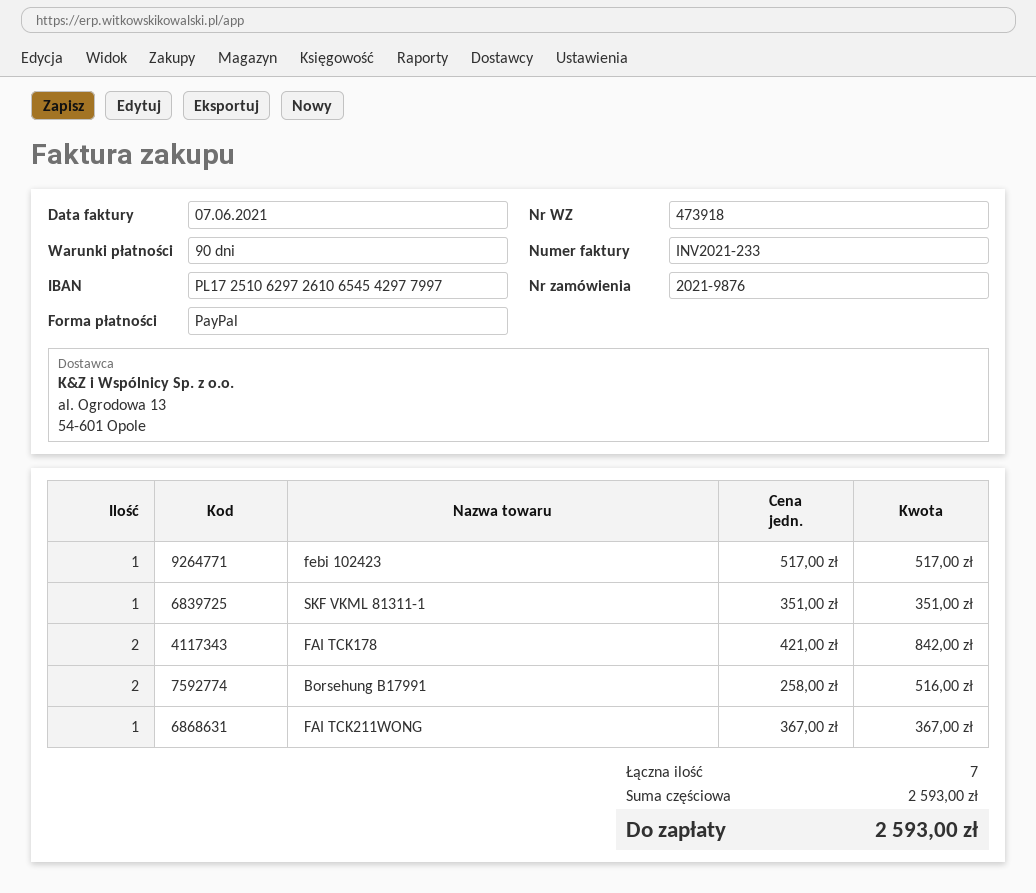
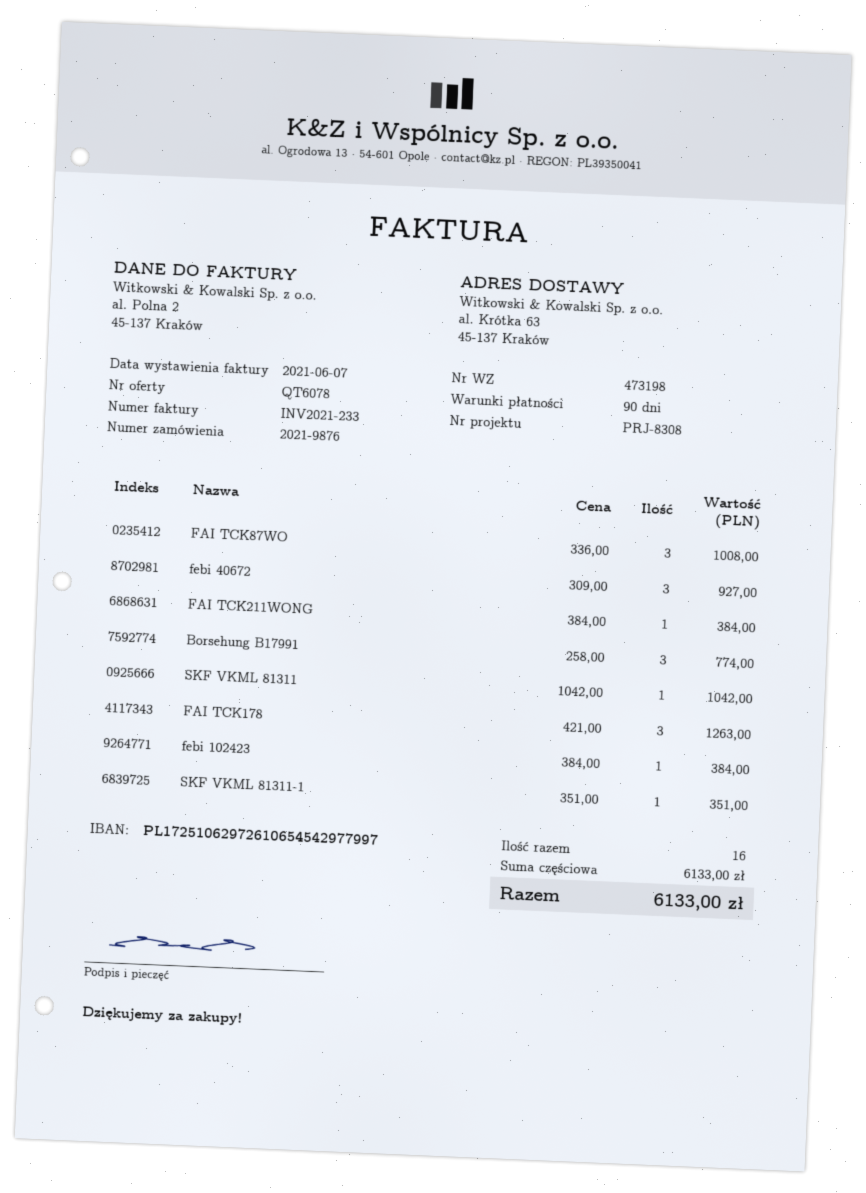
delivery note number: 473918 -> 473198
febi 102423: 1 x 517.00 = 517.00 -> 1 x 384.00 = 384.00
FAI TCK178: 2 x 421.00 = 842.00 -> 3 x 421.00 = 1263.00
Borsehung B17991: 2 x 258.00 = 516.00 -> 3 x 258.00 = 774.00
FAI TCK211WONG: 1 x 367.00 = 367.00 -> 1 x 384.00 = 384.00
FAI TCK87WO: none -> 3 x 336.00 = 1008.00
febi 40672: none -> 3 x 309.00 = 927.00
SKF VKML 81311: none -> 1 x 1042.00 = 1042.00
total quantity: 7 -> 16
subtotal: 2593.00 -> 6133.00
total: 2593.00 -> 6133.00

